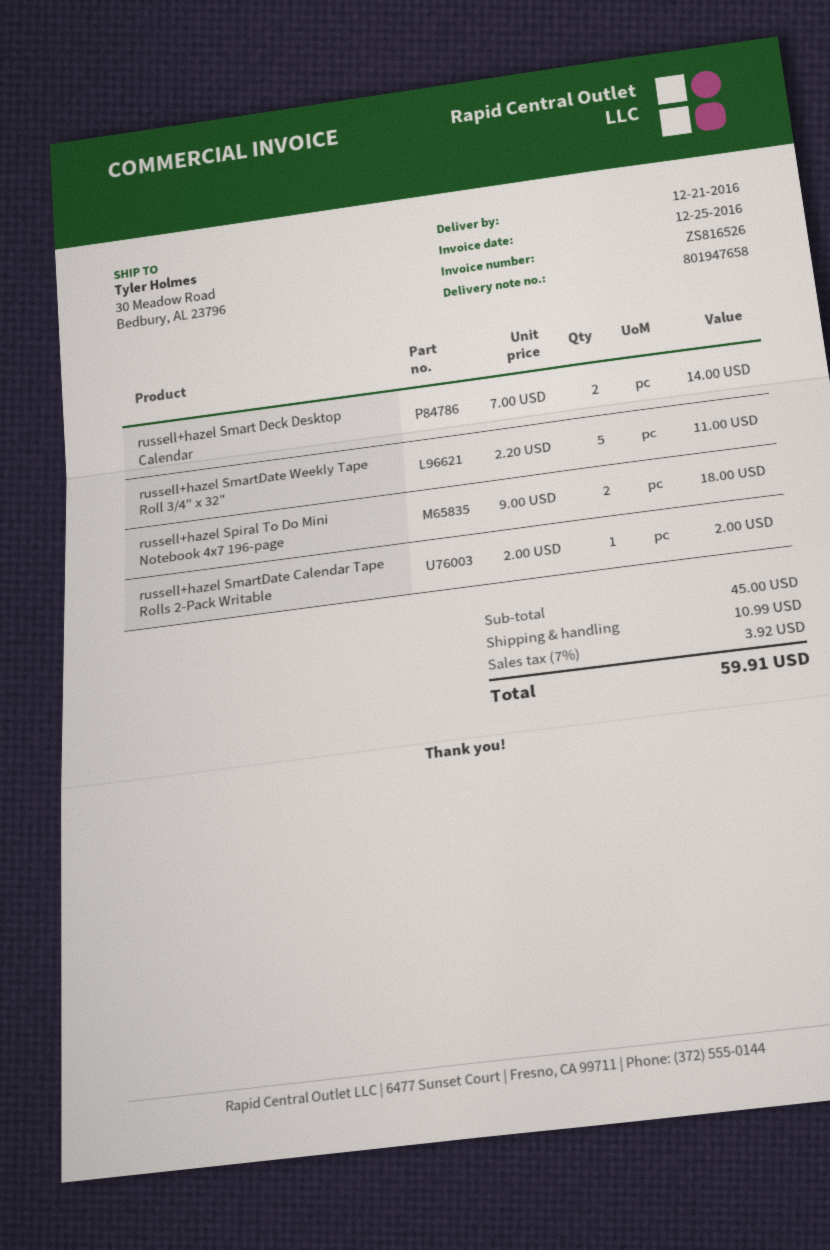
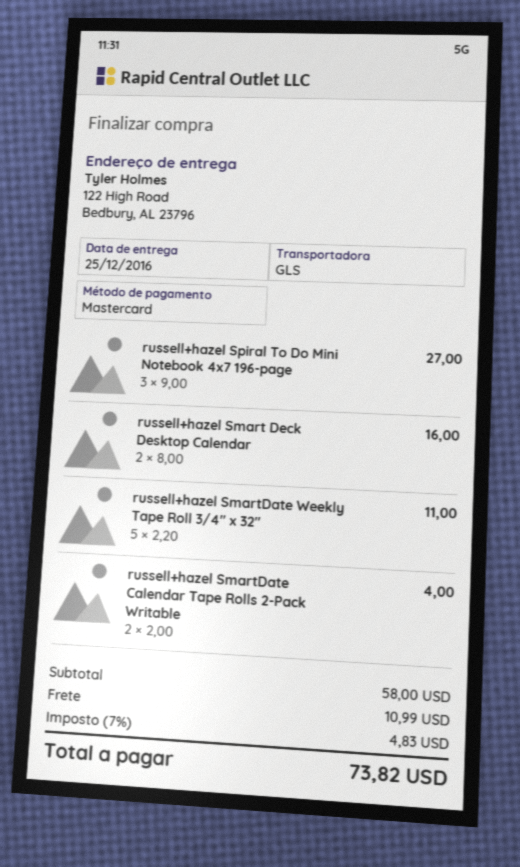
delivery date: 2016-12-21 -> 2016-12-25
ship to: 30 Meadow Road, Bedbury, AL 23796 -> 122 High Road, Bedbury, AL 23796
russell+hazel Smart Deck Desktop Calendar: 2 x 7.00 = 14.00 -> 2 x 8.00 = 16.00
russell+hazel Spiral To Do Mini Notebook 4x7 196-page: 2 x 9.00 = 18.00 -> 3 x 9.00 = 27.00
russell+hazel SmartDate Calendar Tape Rolls 2-Pack Writable: 1 x 2.00 = 2.00 -> 2 x 2.00 = 4.00
subtotal: 45.00 -> 58.00
tax: 7% = 3.92 -> 7% = 4.83
total: 59.91 -> 73.82

